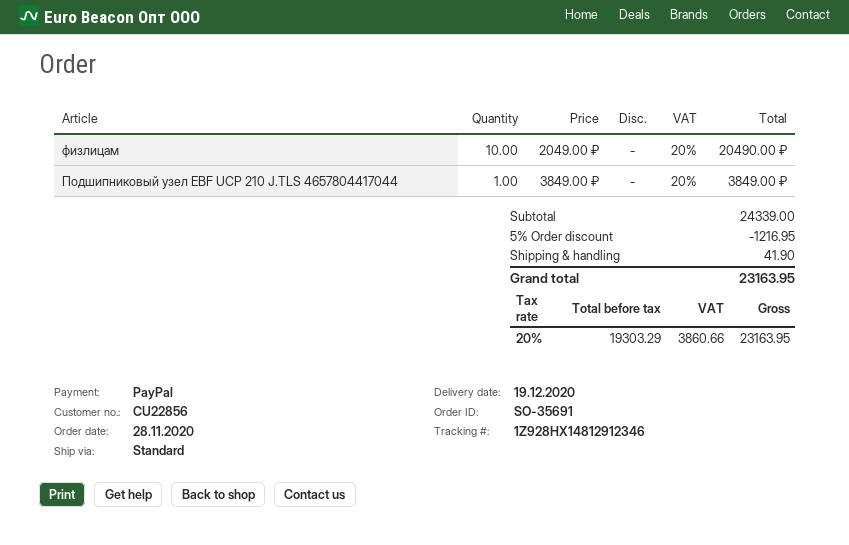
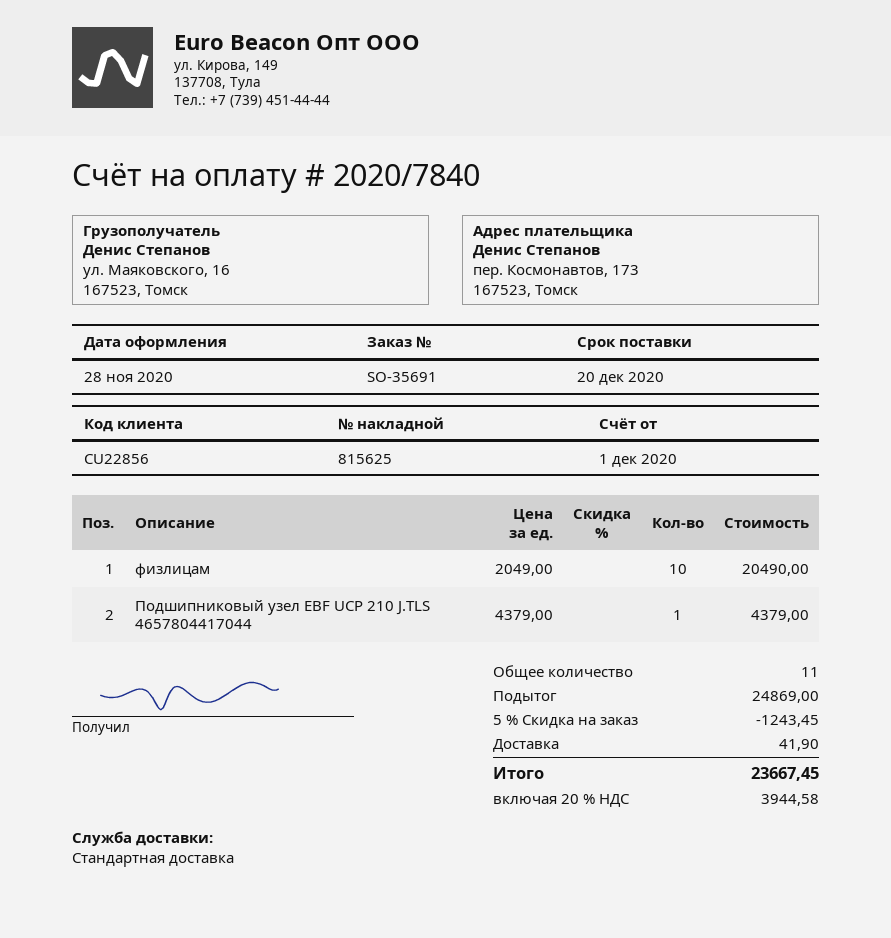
delivery date: 2020-12-19 -> 2020-12-20
Подшипниковый узел EBF UCP 210 J.TLS 4657804417044: 1 x 3849.00 = 3849.00 -> 1 x 4379.00 = 4379.00
subtotal: 24339.00 -> 24869.00
discount: 5% = 1216.95 -> 5% = 1243.45
tax: 20% = 3860.66 -> 20% = 3944.58
total: 23163.95 -> 23667.45

